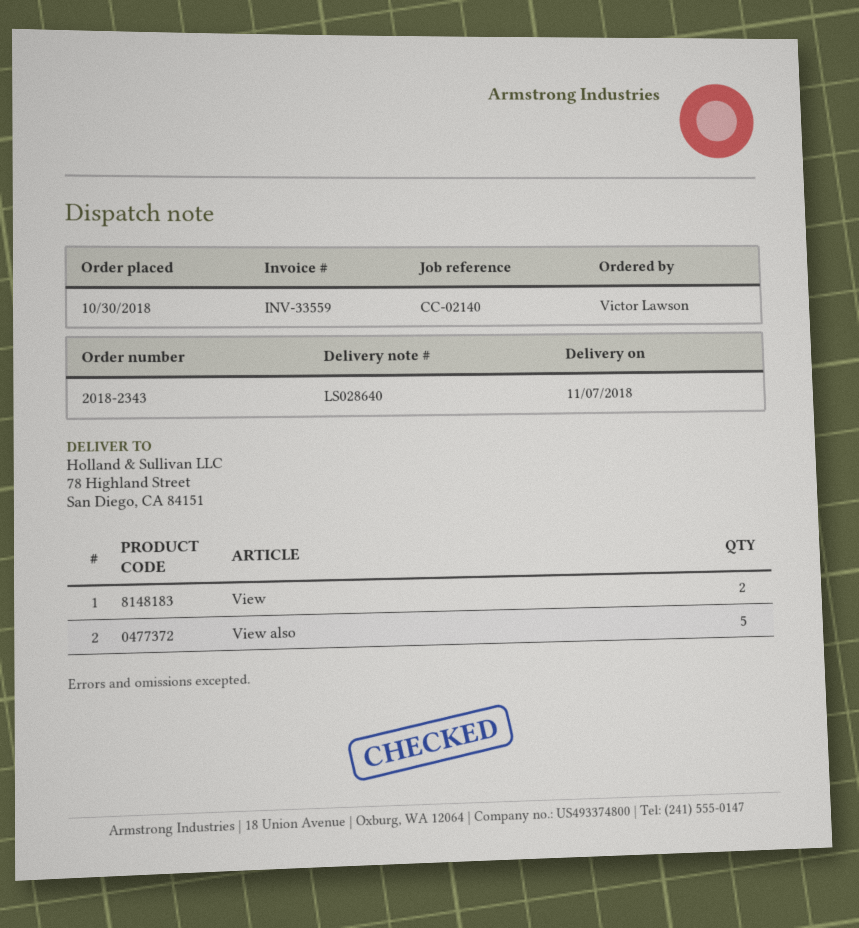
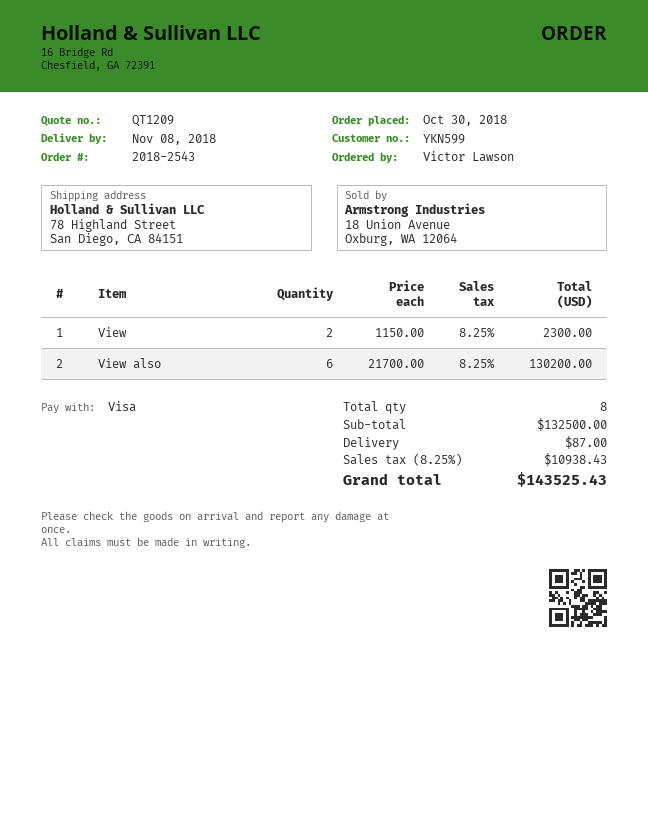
order number: 2018-2343 -> 2018-2543
delivery date: 2018-11-07 -> 2018-11-08
View also: 5 -> 6

